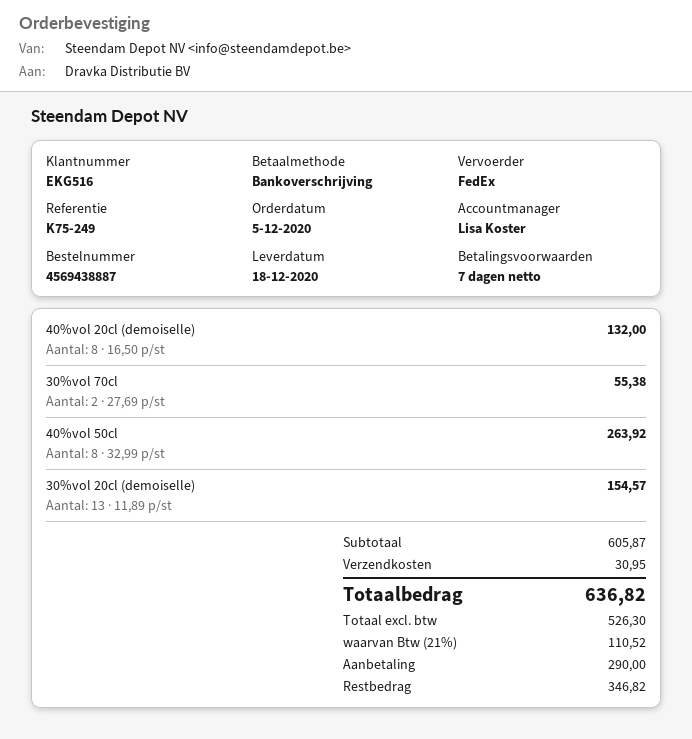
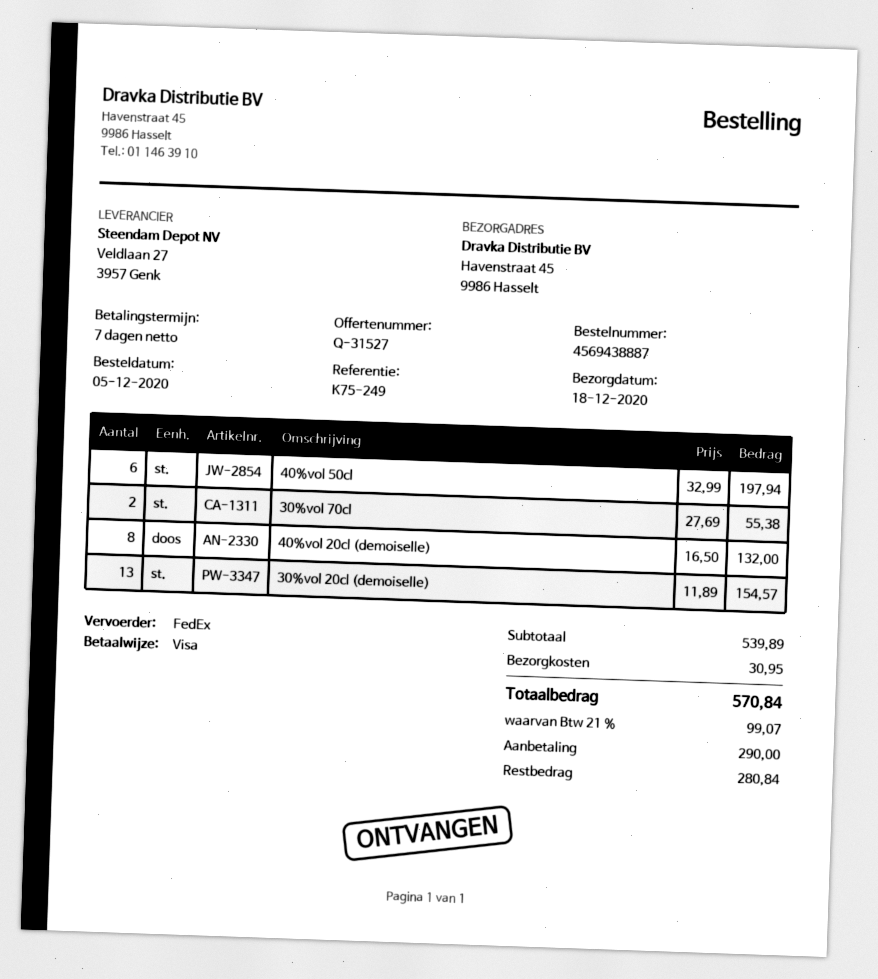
payment method: bank transfer -> Visa
40%vol 50cl: 8 x 32.99 = 263.92 -> 6 x 32.99 = 197.94
subtotal: 605.87 -> 539.89
tax: 21% = 110.52 -> 21% = 99.07
total: 636.82 -> 570.84
balance: 346.82 -> 280.84

